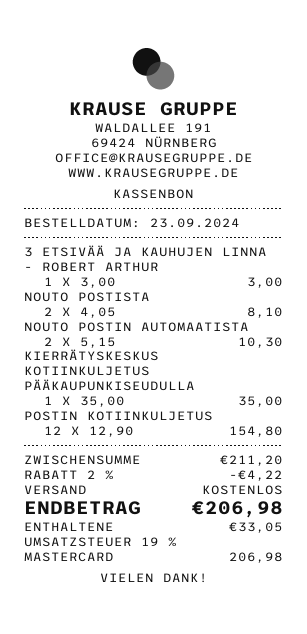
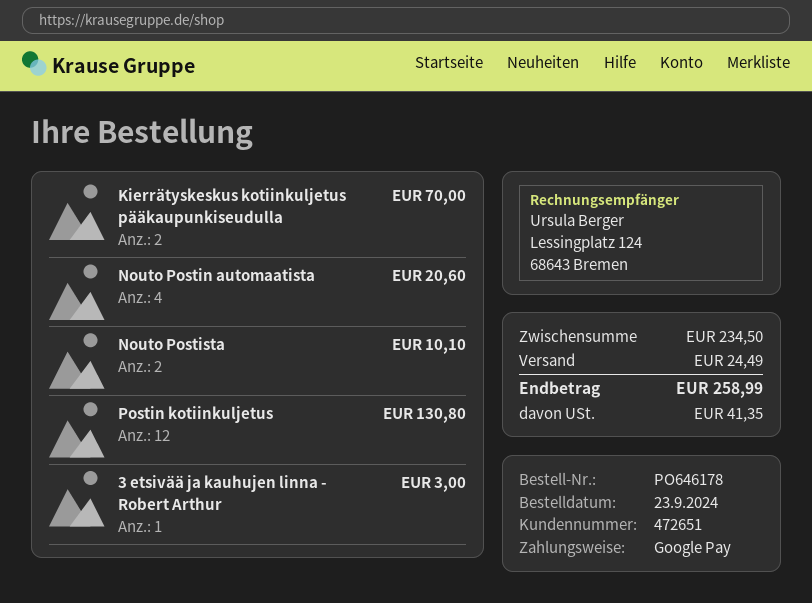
payment method: Mastercard -> Google Pay
NOUTO POSTISTA: 2 for 8.10 -> 2 for 10.10
NOUTO POSTIN AUTOMAATISTA: 2 for 10.30 -> 4 for 20.60
KIERRÄTYSKESKUS KOTIINKULJETUS PÄÄKAUPUNKISEUDULLA: 1 for 35.00 -> 2 for 70.00
POSTIN KOTIINKULJETUS: 12 for 154.80 -> 12 for 130.80
subtotal: 211.20 -> 234.50
discount: 2% = 4.22 -> none
shipping: 0.00 -> 24.49
tax: 33.05 -> 41.35
total: 206.98 -> 258.99

